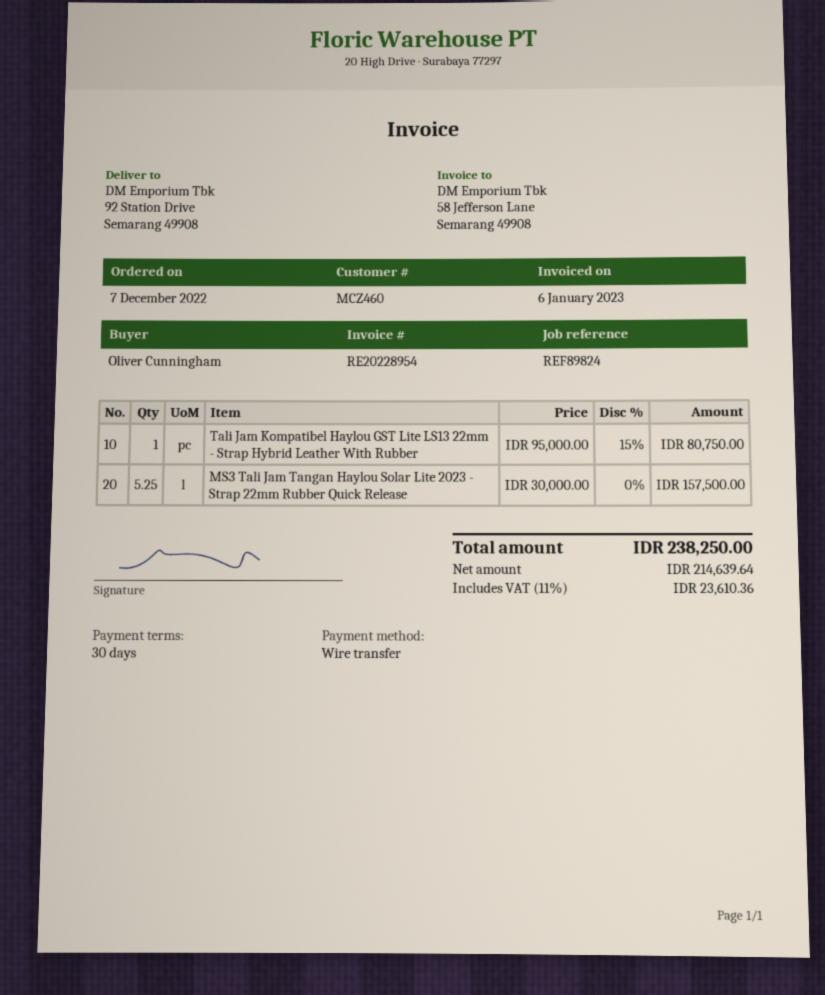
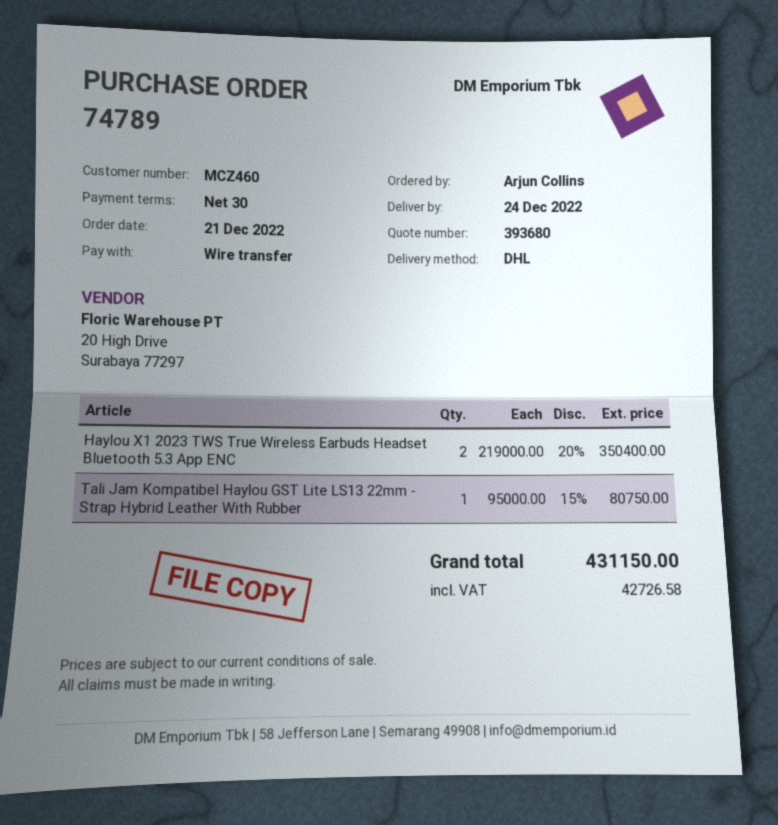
order date: 2022-12-07 -> 2022-12-21
ordered by: Oliver Cunningham -> Arjun Collins
MS3 Tali Jam Tangan Haylou Solar Lite 2023 - Strap 22mm Rubber Quick Release: 5.25 x 30000.00 = 157500.00 -> none
Haylou X1 2023 TWS True Wireless Earbuds Headset Bluetooth 5.3 App ENC: none -> 2 x 219000.00 - 20% = 350400.00
tax: 23610.36 -> 42726.58
total: 238250.00 -> 431150.00

